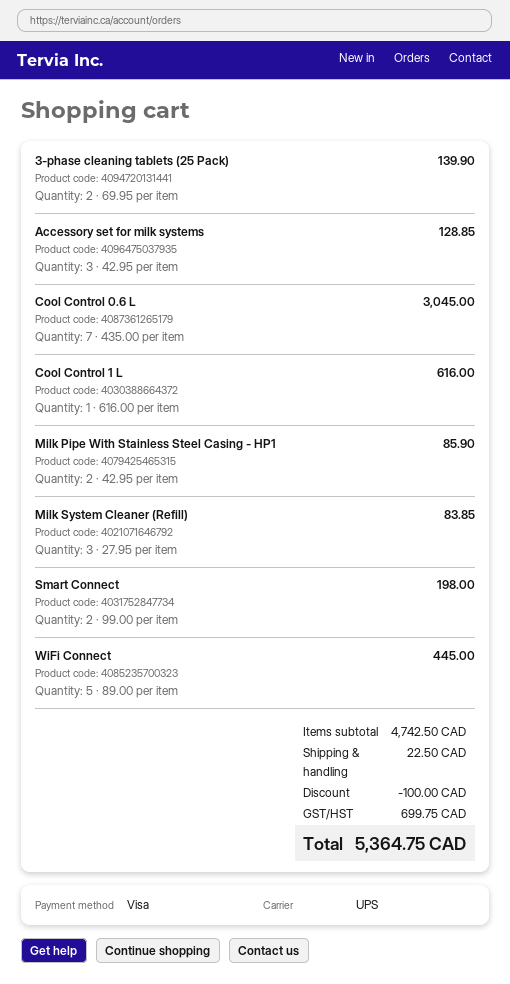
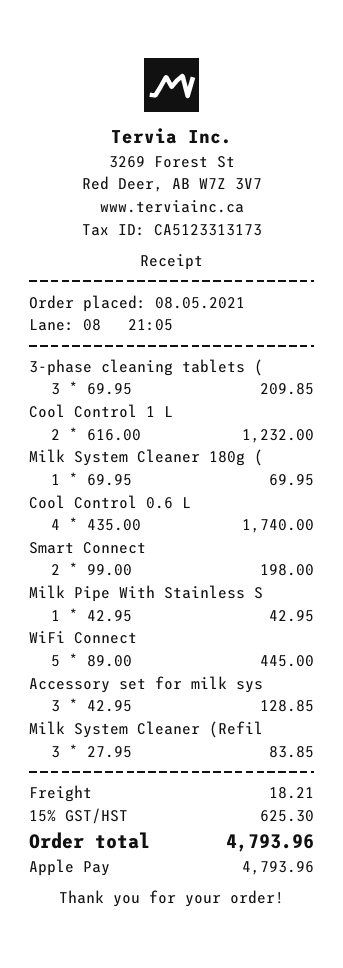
payment method: Visa -> Apple Pay
3-phase cleaning tablets (25 Pack): 2 x 69.95 = 139.90 -> 3 x 69.95 = 209.85
Cool Control 0.6 L: 7 x 435.00 = 3045.00 -> 4 x 435.00 = 1740.00
Cool Control 1 L: 1 x 616.00 = 616.00 -> 2 x 616.00 = 1232.00
Milk Pipe With Stainless Steel Casing - HP1: 2 x 42.95 = 85.90 -> 1 x 42.95 = 42.95
Milk System Cleaner 180g (: none -> 1 x 69.95 = 69.95
discount: 100.00 -> none
shipping: 22.50 -> 18.21
tax: 699.75 -> 625.30
total: 5364.75 -> 4793.96

